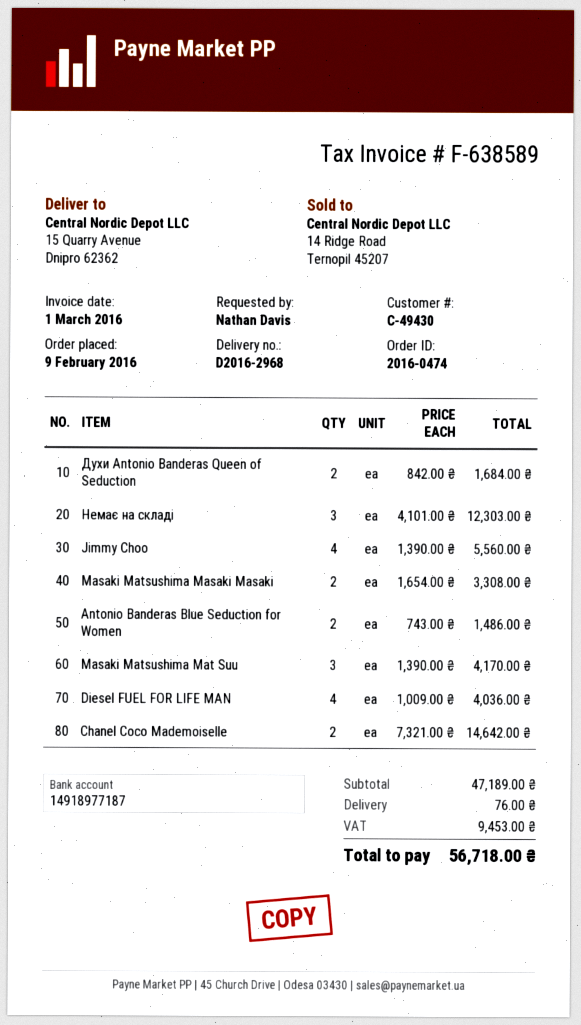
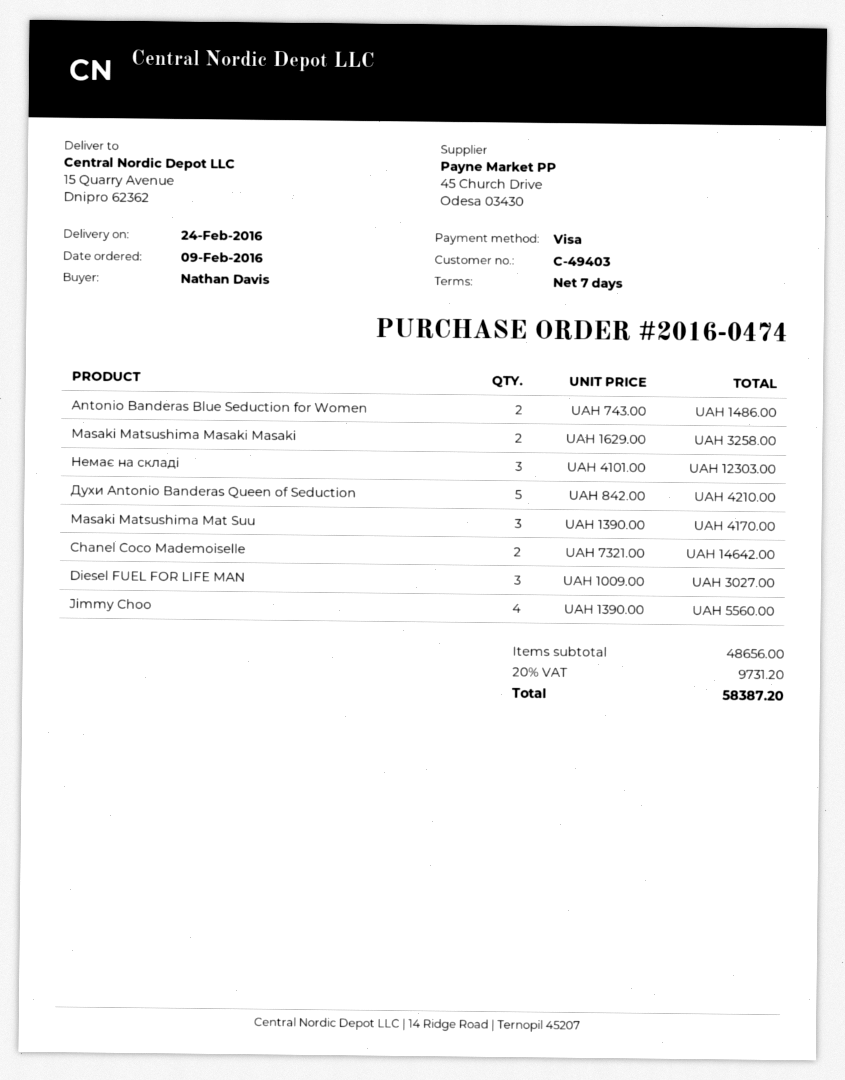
customer number: C-49430 -> C-49403
Духи Antonio Banderas Queen of Seduction: 2 x 842.00 = 1684.00 -> 5 x 842.00 = 4210.00
Masaki Matsushima Masaki Masaki: 2 x 1654.00 = 3308.00 -> 2 x 1629.00 = 3258.00
Diesel FUEL FOR LIFE MAN: 4 x 1009.00 = 4036.00 -> 3 x 1009.00 = 3027.00
subtotal: 47189.00 -> 48656.00
shipping: 76.00 -> none
tax: 9453.00 -> 9731.20
total: 56718.00 -> 58387.20

